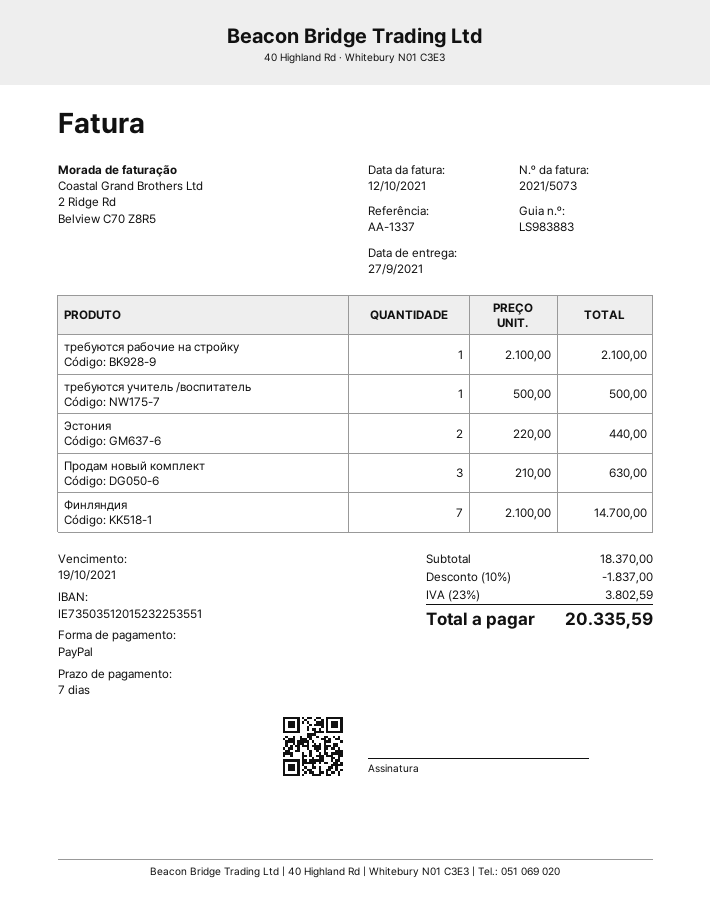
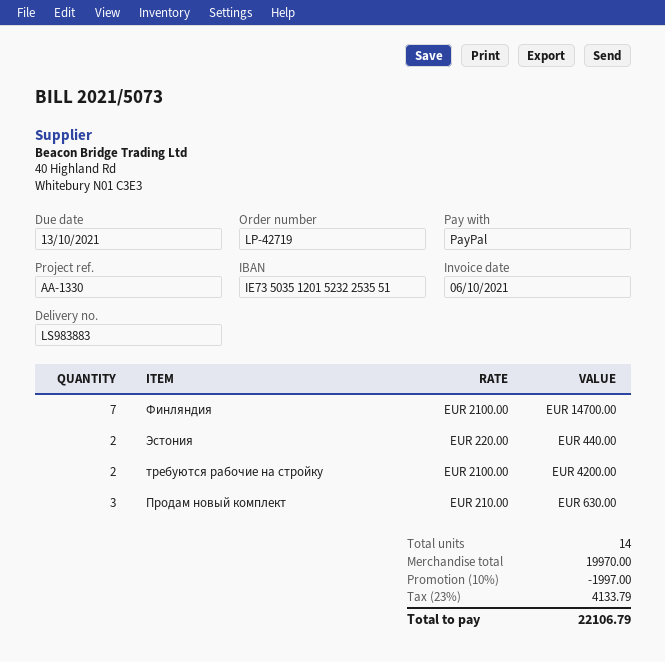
invoice date: 2021-10-12 -> 2021-10-06
due date: 2021-10-19 -> 2021-10-13
reference: AA-1337 -> AA-1330
требуются рабочие на стройку: 1 x 2100.00 = 2100.00 -> 2 x 2100.00 = 4200.00
требуются учитель /воспитатель: 1 x 500.00 = 500.00 -> none
subtotal: 18370.00 -> 19970.00
discount: 10% = 1837.00 -> 10% = 1997.00
tax: 23% = 3802.59 -> 23% = 4133.79
total: 20335.59 -> 22106.79

